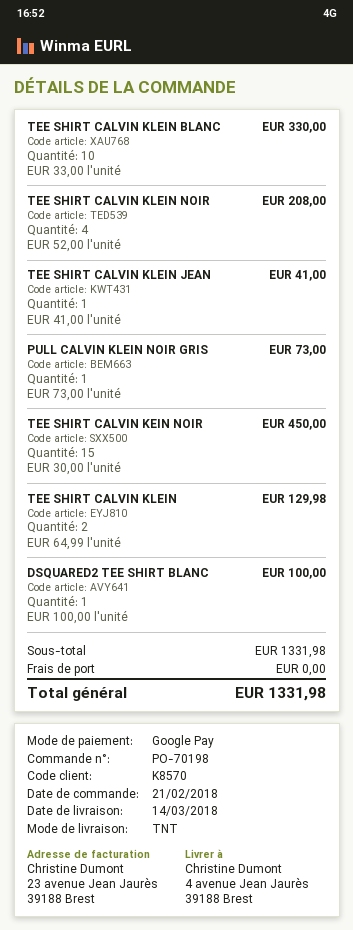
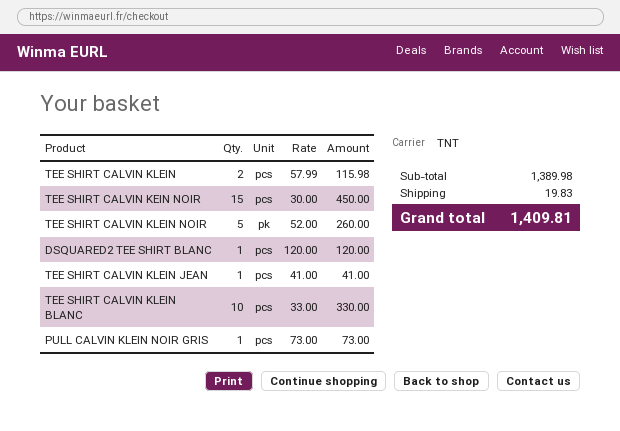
TEE SHIRT CALVIN KLEIN NOIR: 4 x 52.00 = 208.00 -> 5 x 52.00 = 260.00
TEE SHIRT CALVIN KLEIN: 2 x 64.99 = 129.98 -> 2 x 57.99 = 115.98
DSQUARED2 TEE SHIRT BLANC: 1 x 100.00 = 100.00 -> 1 x 120.00 = 120.00
subtotal: 1331.98 -> 1389.98
shipping: 0.00 -> 19.83
total: 1331.98 -> 1409.81

